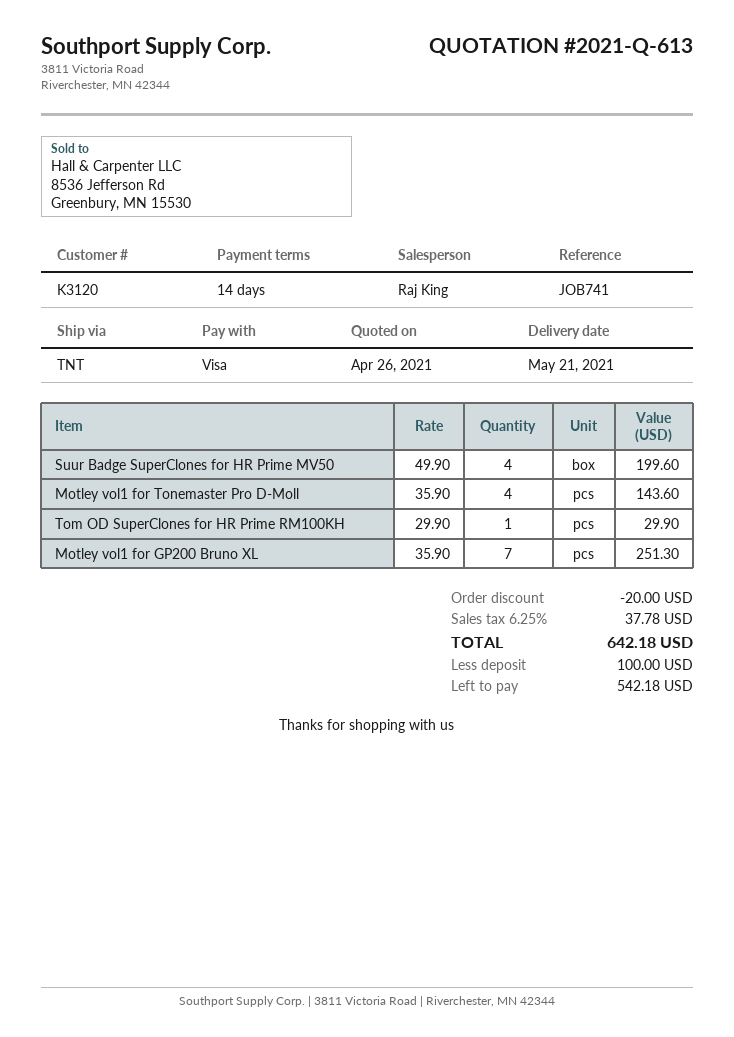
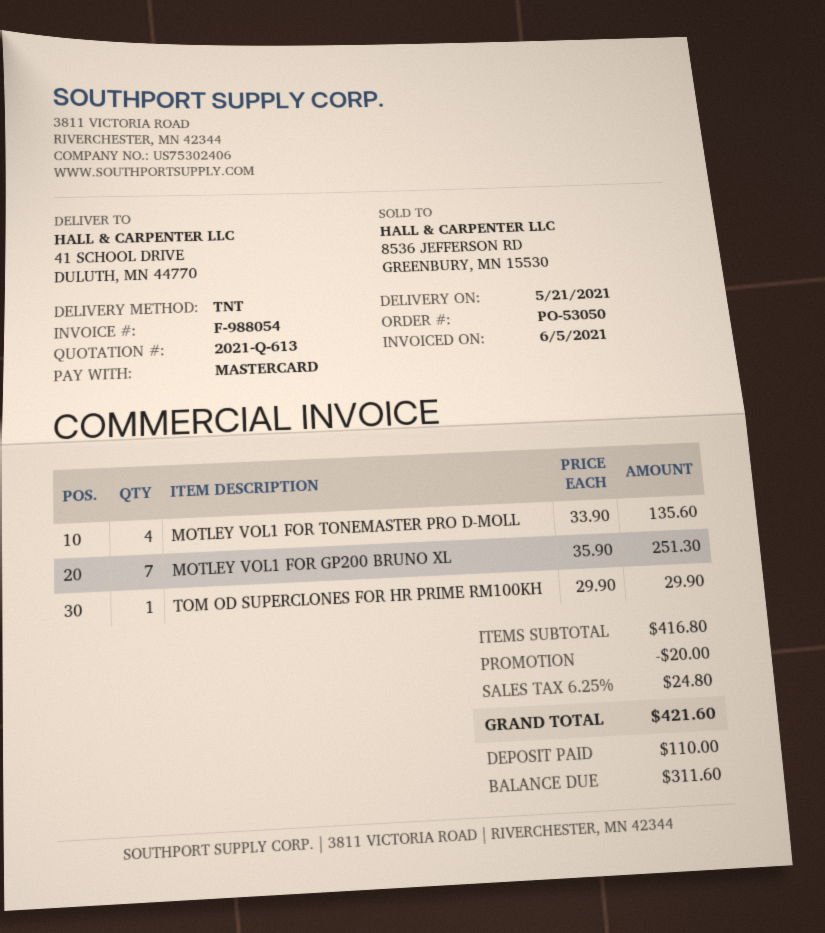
payment method: Visa -> Mastercard
Suur Badge SuperClones for HR Prime MV50: 4 x 49.90 = 199.60 -> none
Motley vol1 for Tonemaster Pro D-Moll: 4 x 35.90 = 143.60 -> 4 x 33.90 = 135.60
tax: 6.25% = 37.78 -> 6.25% = 24.80
total: 642.18 -> 421.60
deposit: 100.00 -> 110.00
balance: 542.18 -> 311.60

